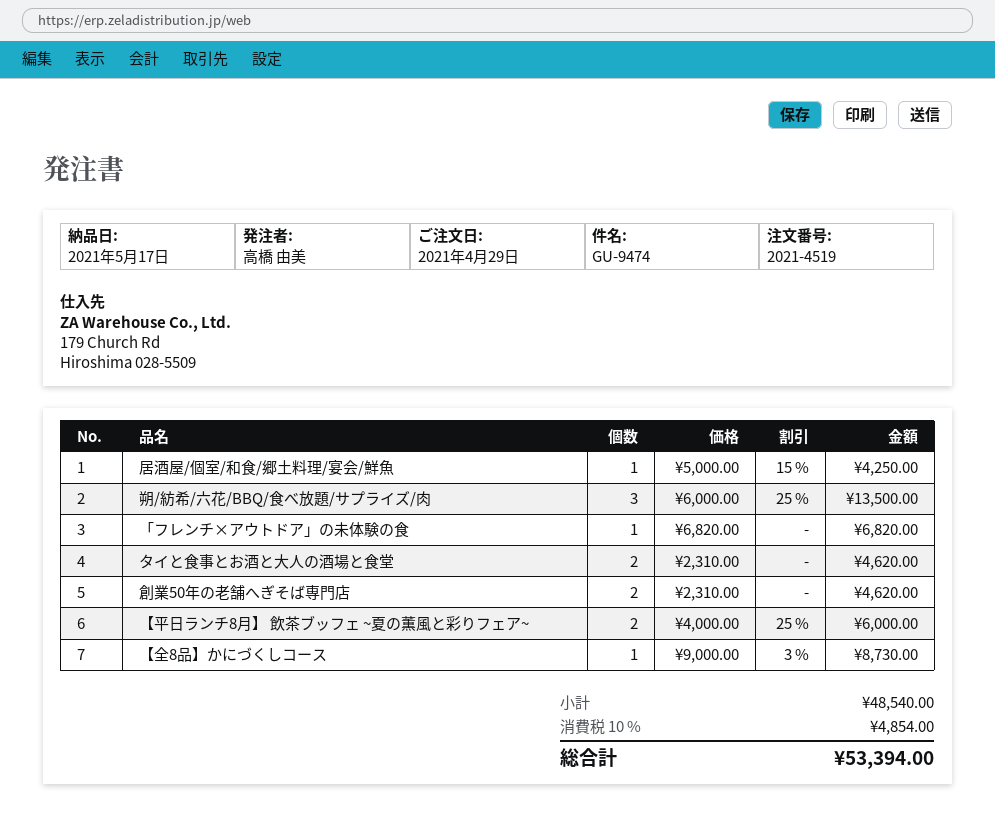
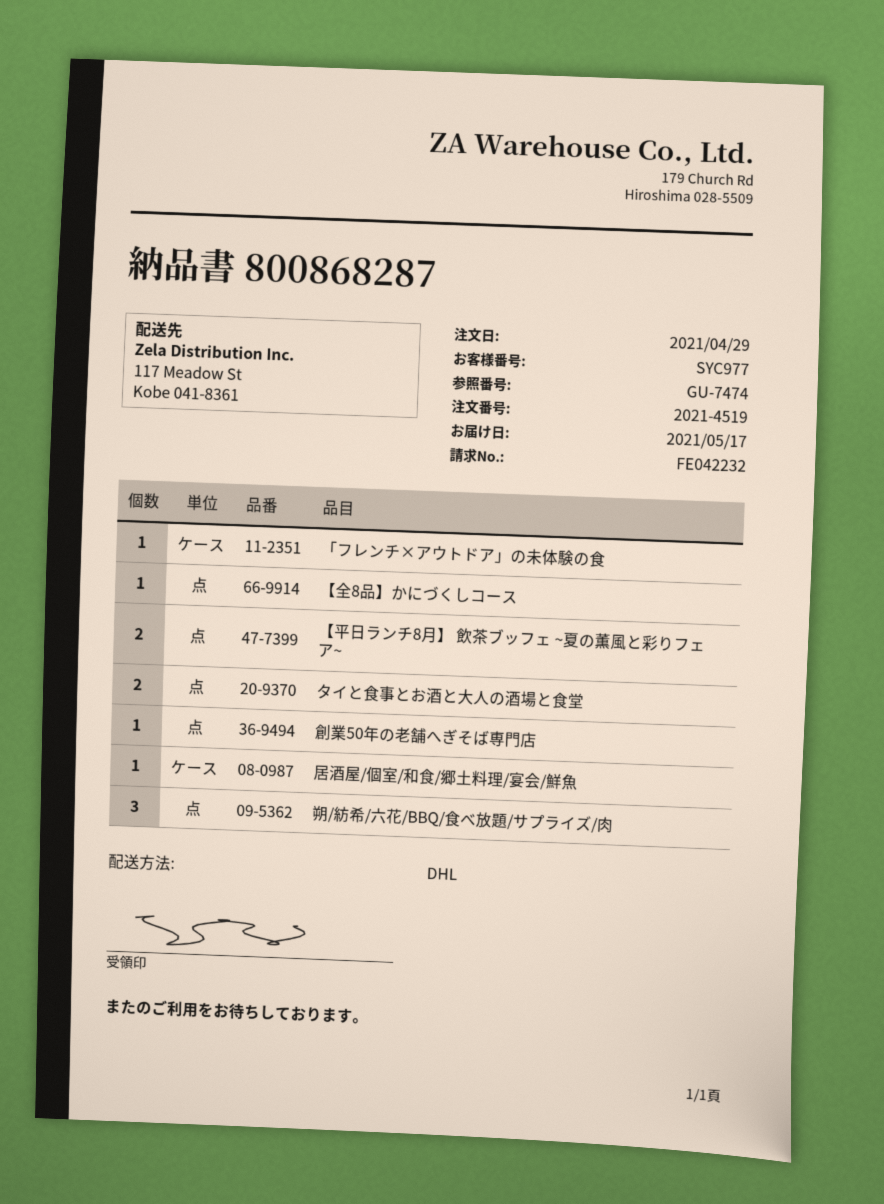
reference: GU-9474 -> GU-7474
創業50年の老舗へぎそば専門店: 2 -> 1

